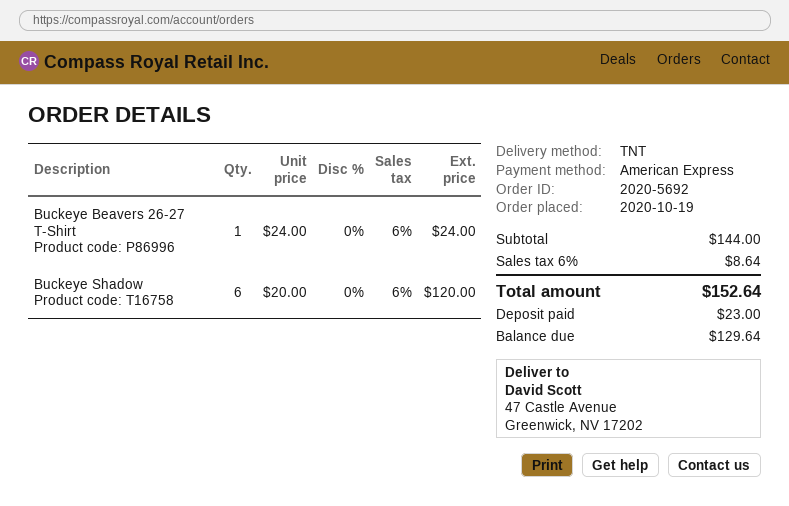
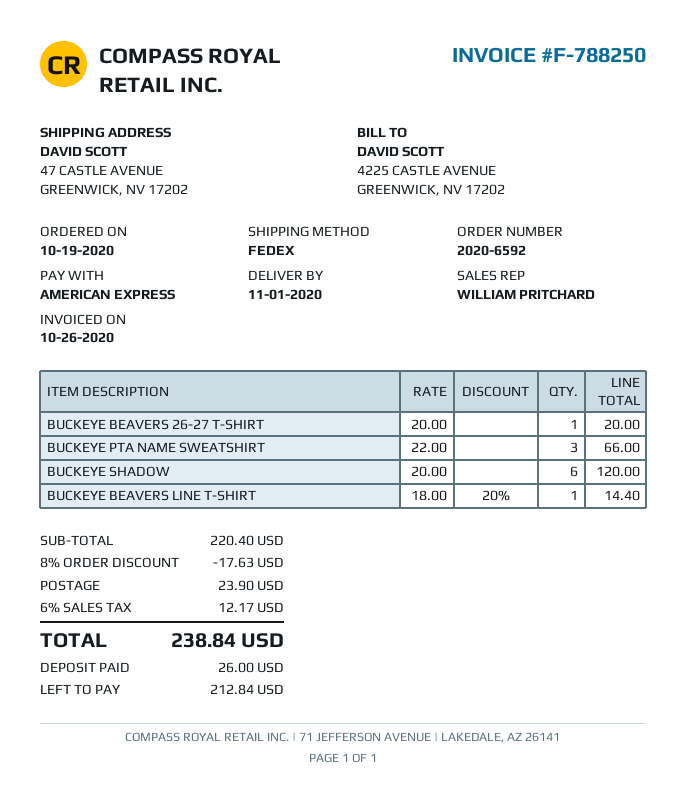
order number: 2020-5692 -> 2020-6592
shipping method: TNT -> FedEx
Buckeye Beavers 26-27 T-Shirt: 1 x 24.00 = 24.00 -> 1 x 20.00 = 20.00
BUCKEYE PTA NAME SWEATSHIRT: none -> 3 x 22.00 = 66.00
BUCKEYE BEAVERS LINE T-SHIRT: none -> 1 x 18.00 - 20% = 14.40
subtotal: 144.00 -> 220.40
discount: none -> 8% = 17.63
shipping: none -> 23.90
tax: 6% = 8.64 -> 6% = 12.17
total: 152.64 -> 238.84
deposit: 23.00 -> 26.00
balance: 129.64 -> 212.84

